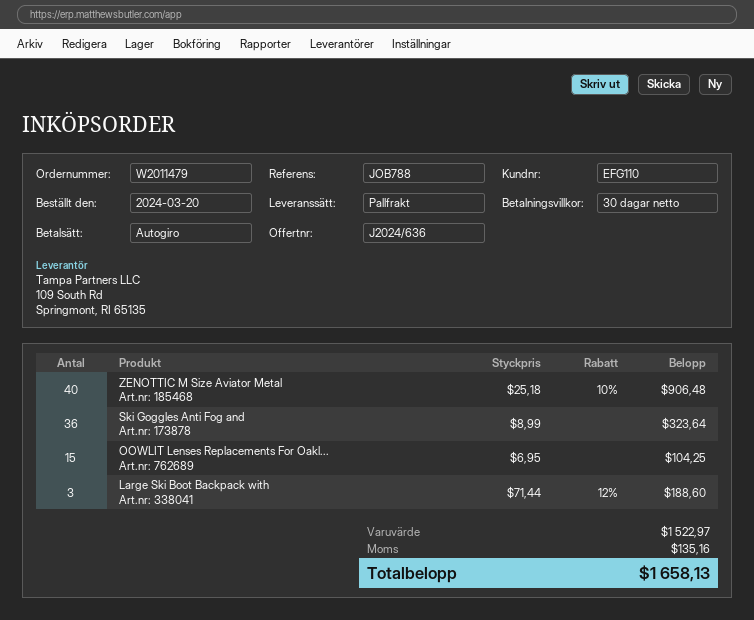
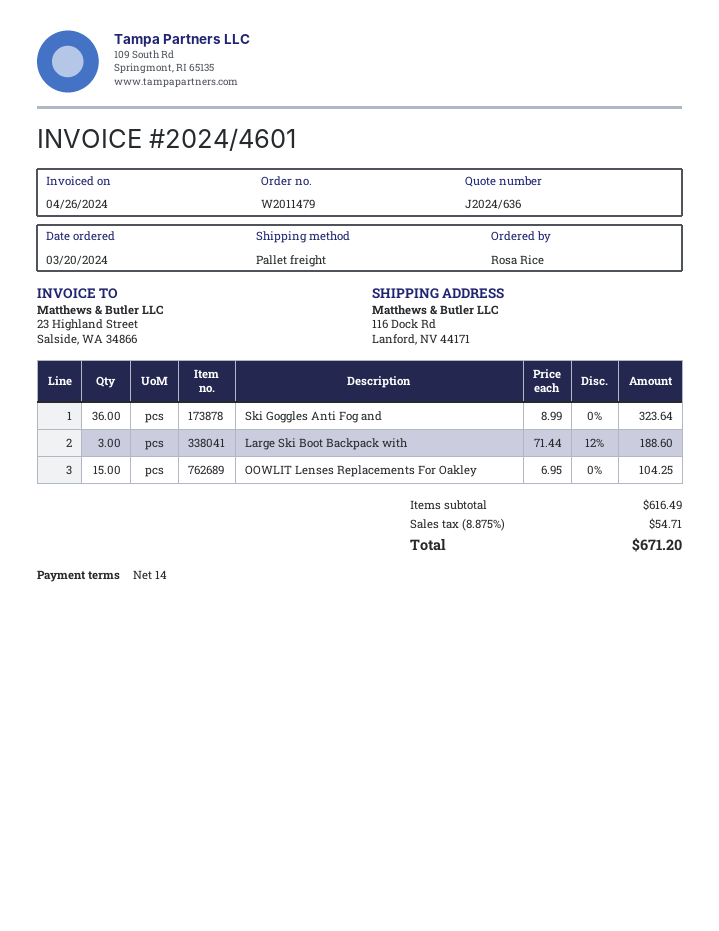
payment terms: 30 days -> 14 days
ZENOTTIC M Size Aviator Metal: 40 x 25.18 - 10% = 906.48 -> none
subtotal: 1522.97 -> 616.49
tax: 135.16 -> 54.71
total: 1658.13 -> 671.20

